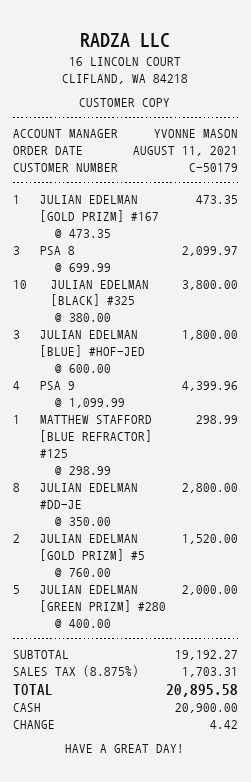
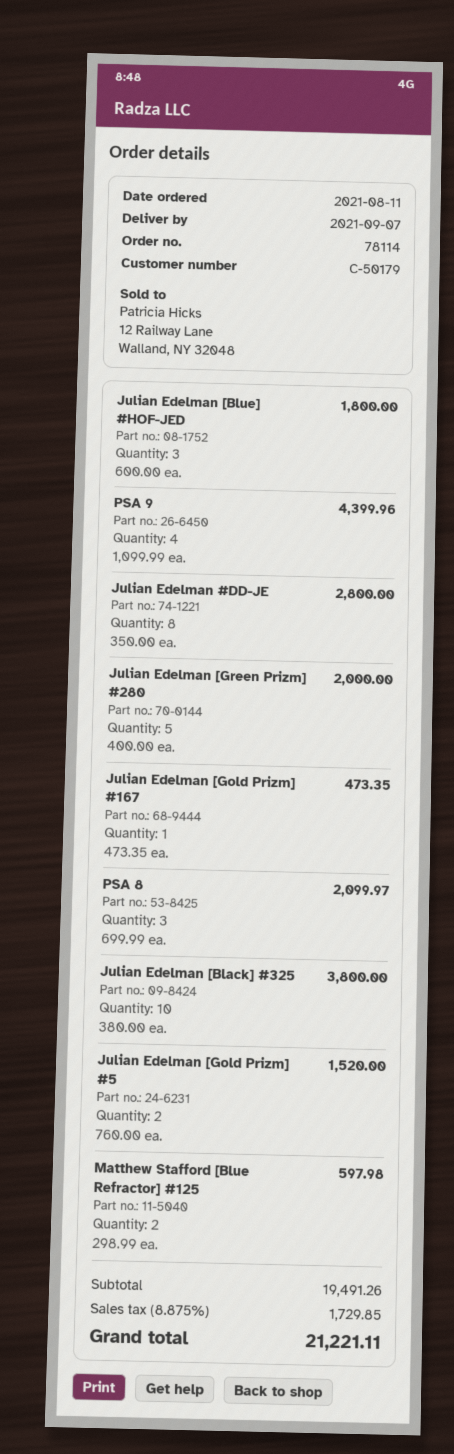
MATTHEW STAFFORD [BLUE REFRACTOR] #125: 1 x 298.99 = 298.99 -> 2 x 298.99 = 597.98
subtotal: 19192.27 -> 19491.26
tax: 8.875% = 1703.31 -> 8.875% = 1729.85
total: 20895.58 -> 21221.11

